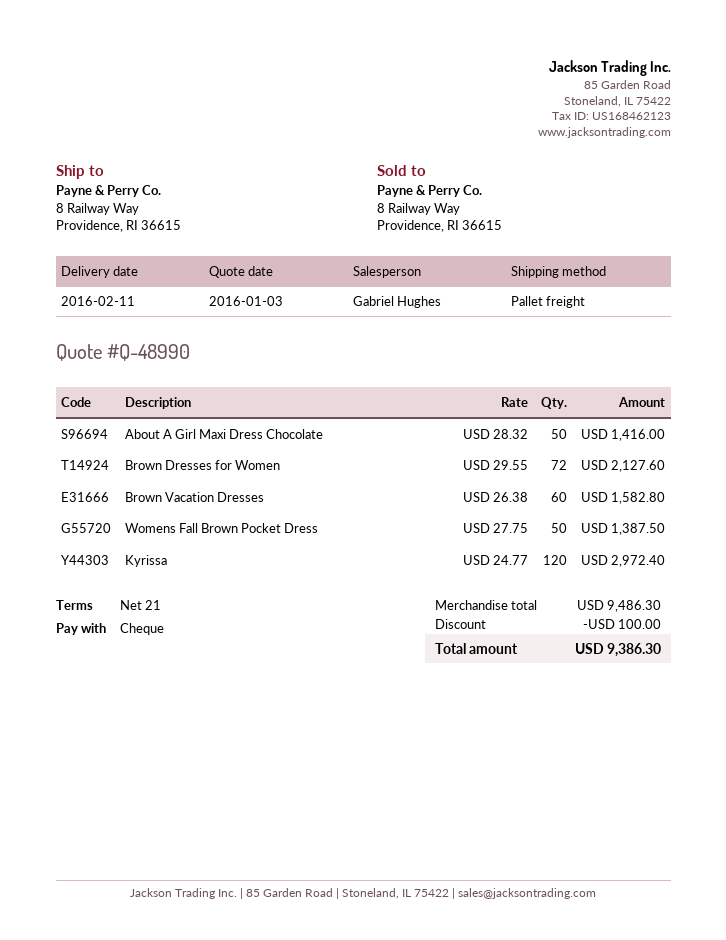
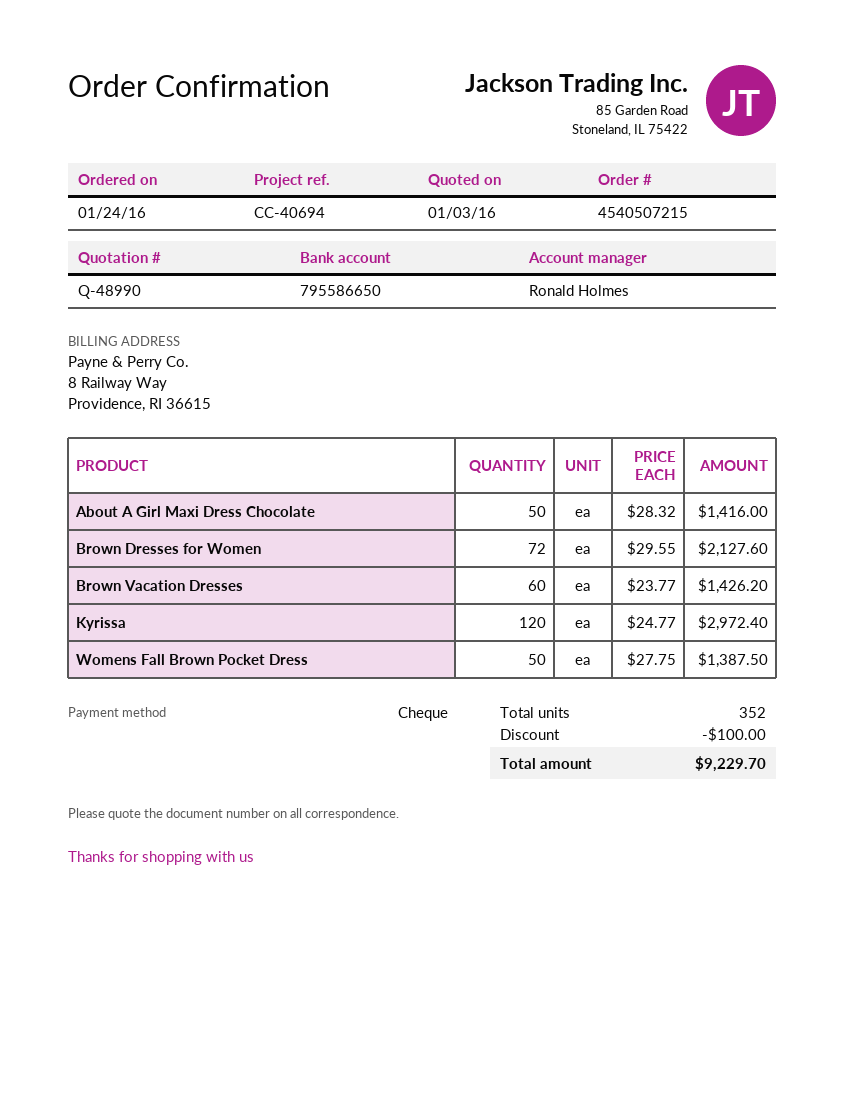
sales rep: Gabriel Hughes -> Ronald Holmes
Brown Vacation Dresses: 60 x 26.38 = 1582.80 -> 60 x 23.77 = 1426.20
total: 9386.30 -> 9229.70

